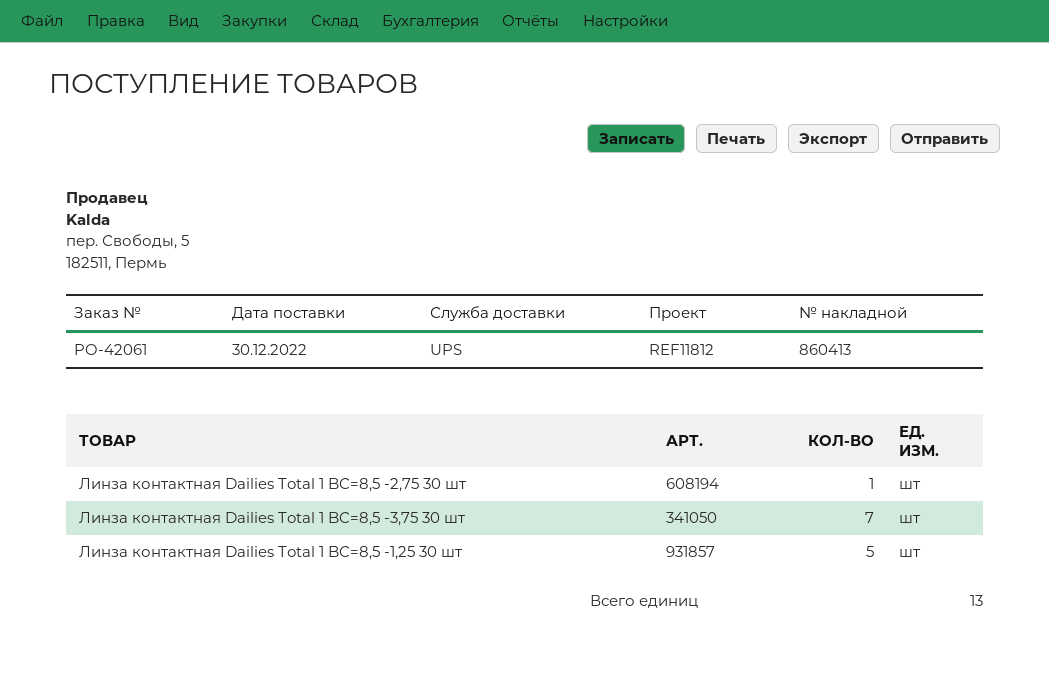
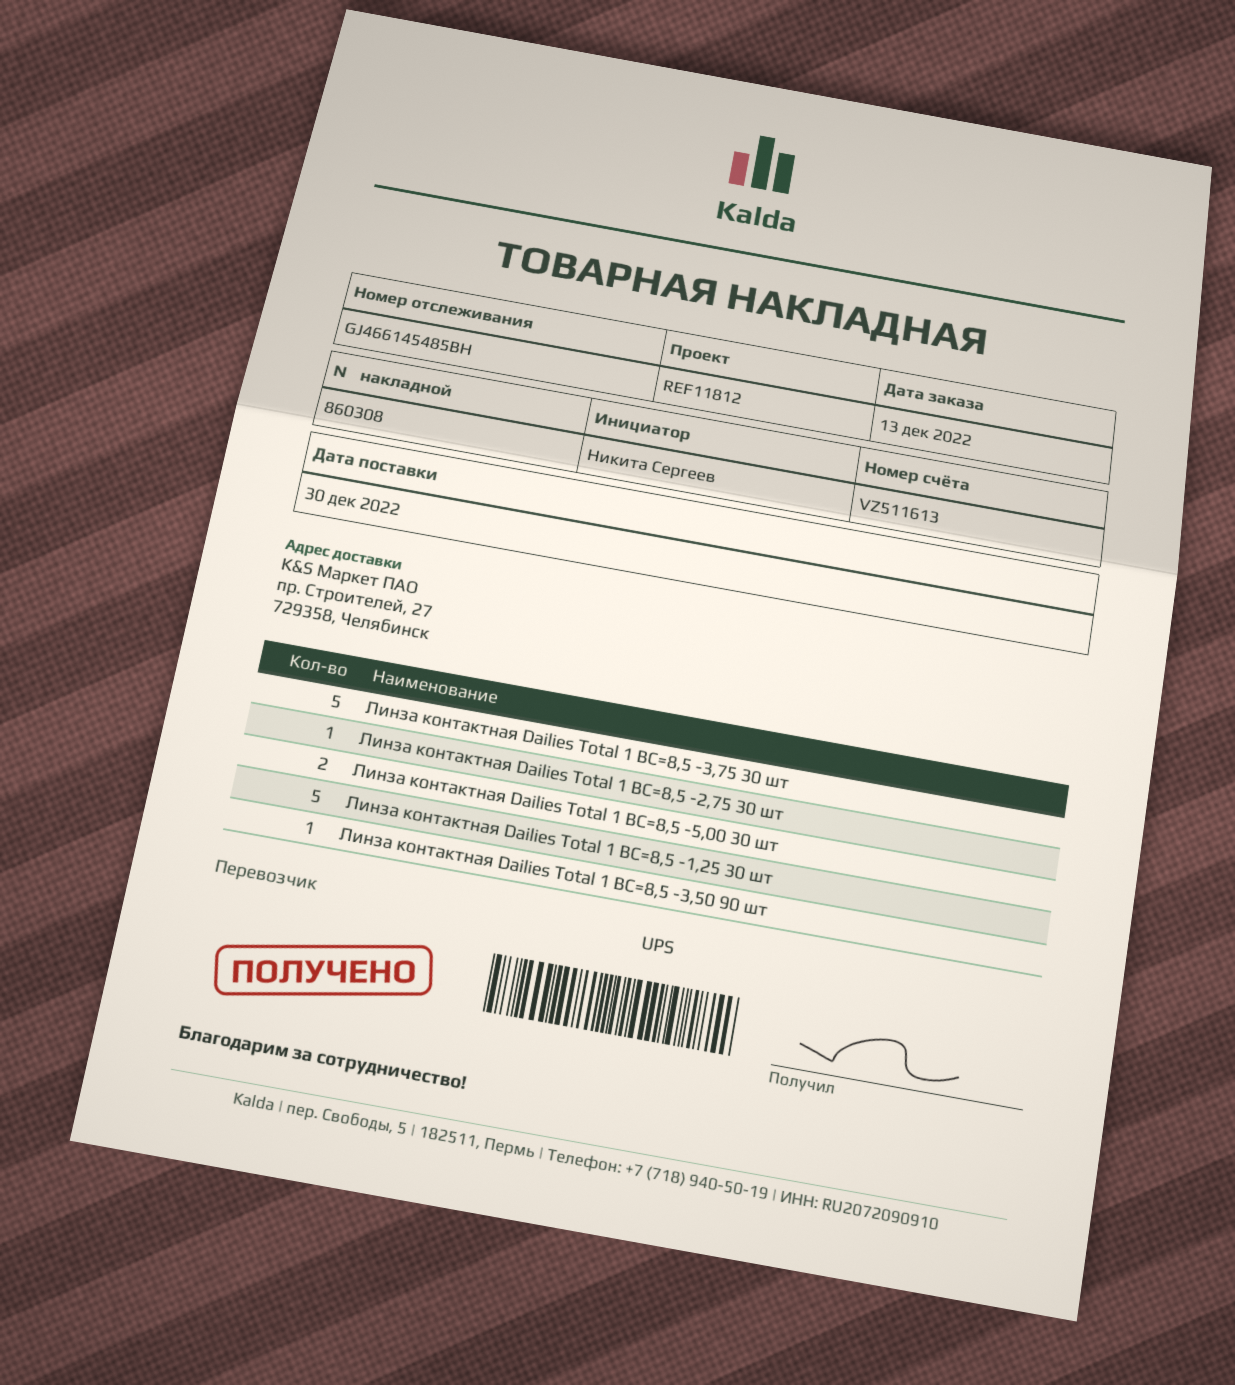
delivery note number: 860413 -> 860308
Линза контактная Dailies Total 1 BC=8,5 -3,75 30 шт: 7 -> 5
Линза контактная Dailies Total 1 BC=8,5 -5,00 30 шт: none -> 2
Линза контактная Dailies Total 1 BC=8,5 -3,50 90 шт: none -> 1

